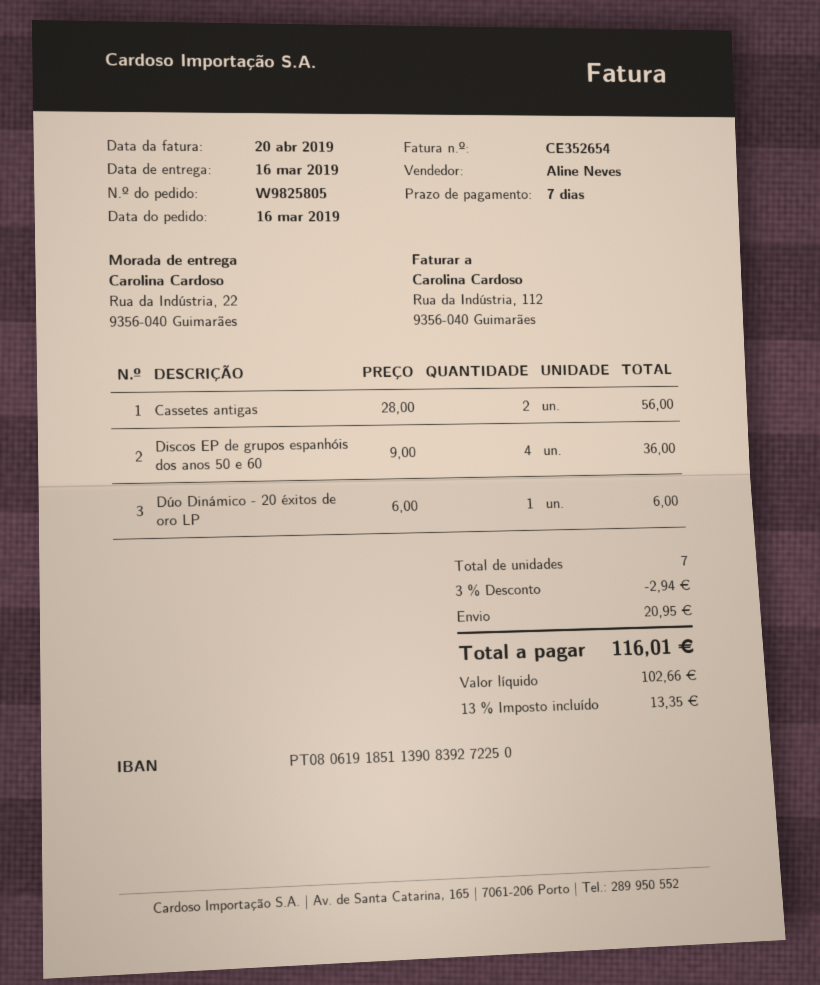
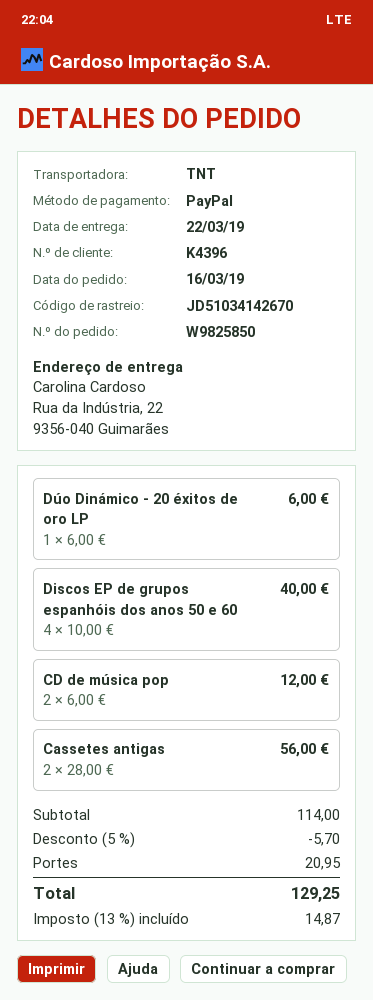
order number: W9825805 -> W9825850
delivery date: 2019-03-16 -> 2019-03-22
Discos EP de grupos espanhóis dos anos 50 e 60: 4 x 9.00 = 36.00 -> 4 x 10.00 = 40.00
CD de música pop: none -> 2 x 6.00 = 12.00
discount: 3% = 2.94 -> 5% = 5.70
tax: 13% = 13.35 -> 13% = 14.87
total: 116.01 -> 129.25

